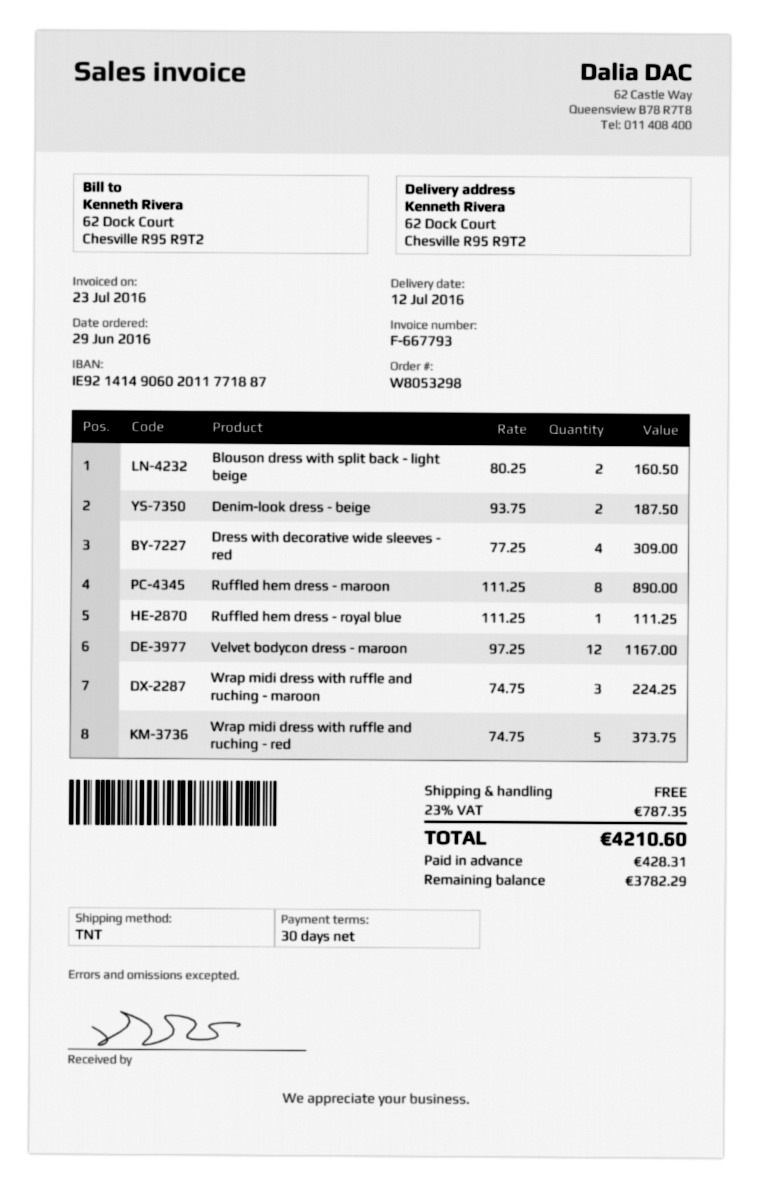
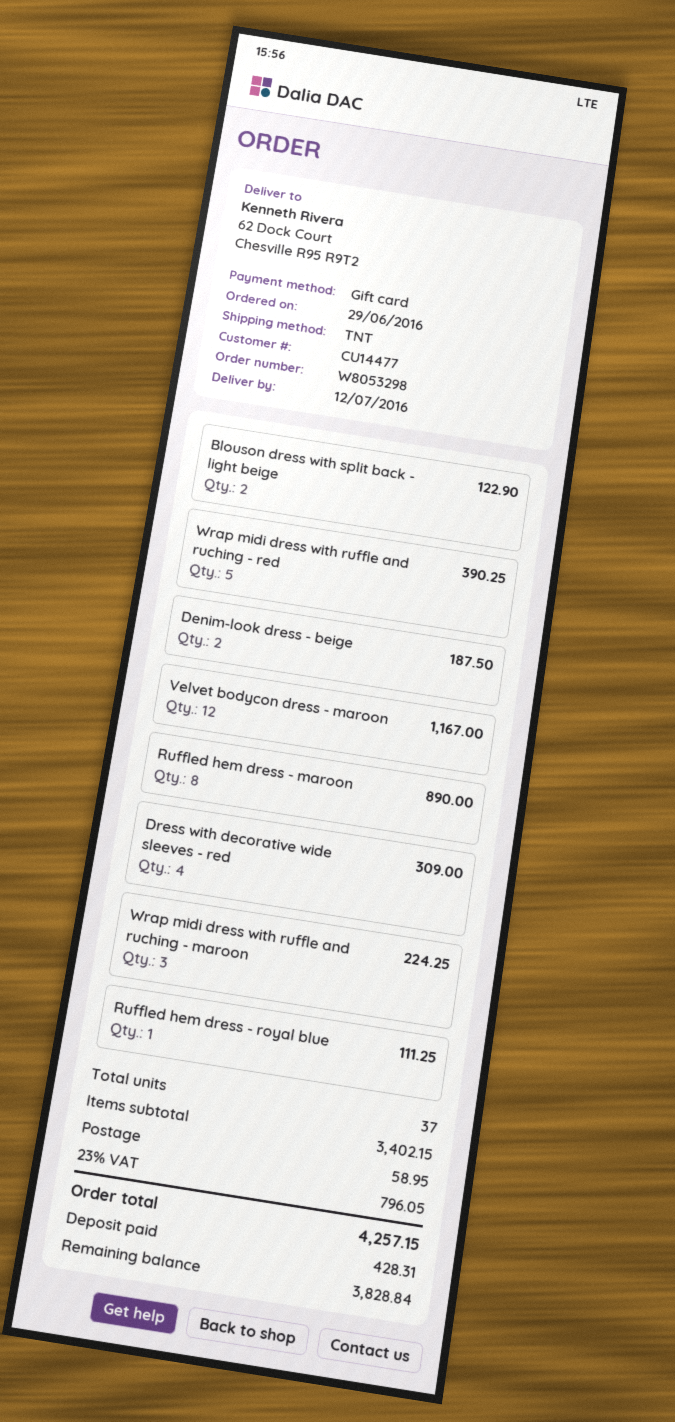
Blouson dress with split back - light beige: 2 for 160.50 -> 2 for 122.90
Wrap midi dress with ruffle and ruching - red: 5 for 373.75 -> 5 for 390.25
shipping: 0.00 -> 58.95
tax: 23% = 787.35 -> 23% = 796.05
total: 4210.60 -> 4257.15
balance: 3782.29 -> 3828.84

